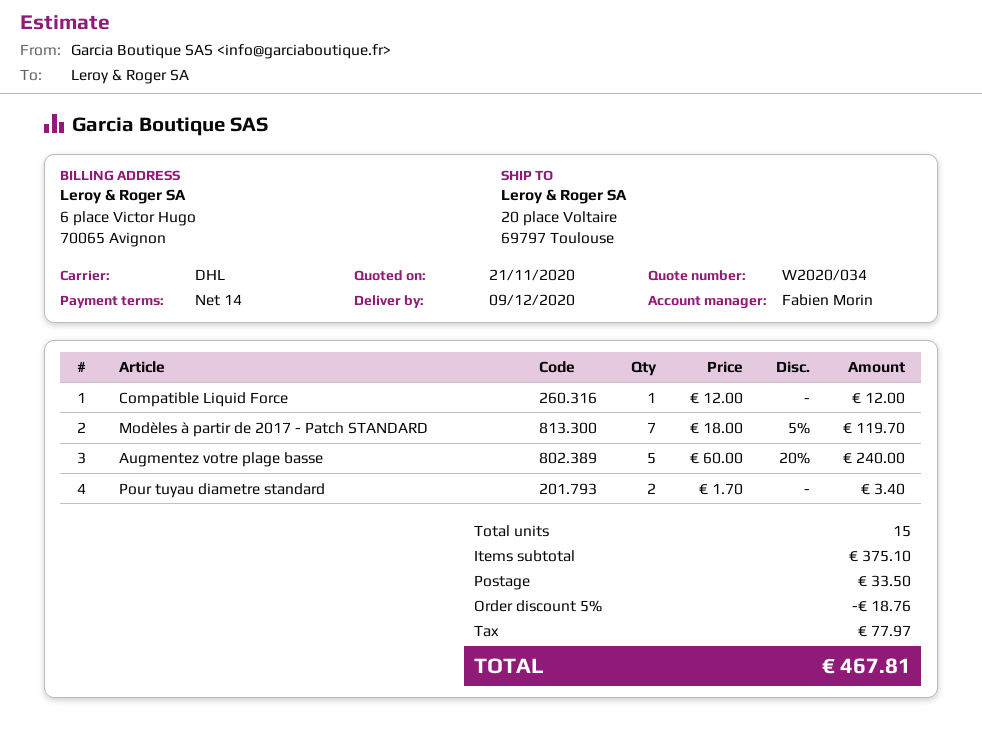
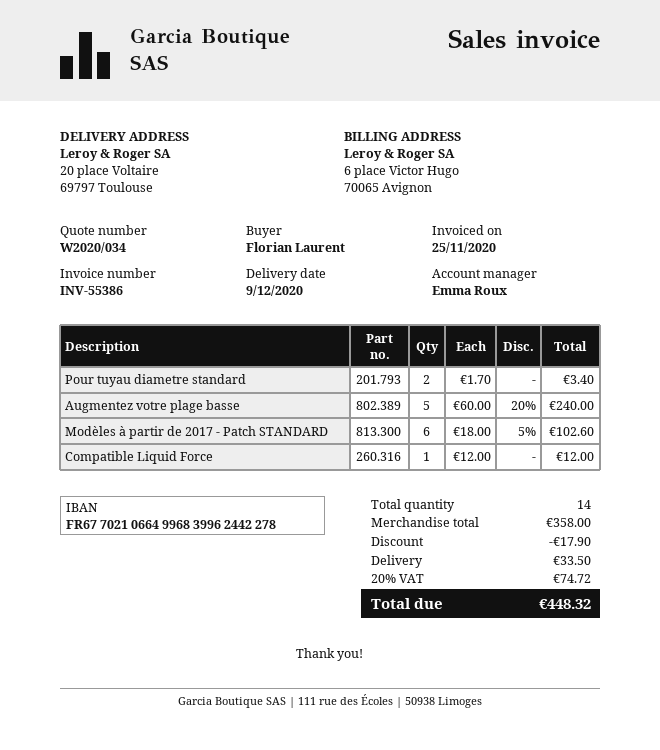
sales rep: Fabien Morin -> Emma Roux
Modèles à partir de 2017 - Patch STANDARD: 7 x 18.00 - 5% = 119.70 -> 6 x 18.00 - 5% = 102.60
total quantity: 15 -> 14
subtotal: 375.10 -> 358.00
discount: 18.76 -> 17.90
tax: 77.97 -> 74.72
total: 467.81 -> 448.32

